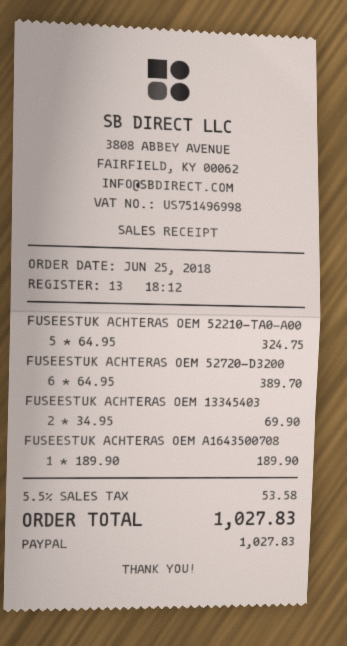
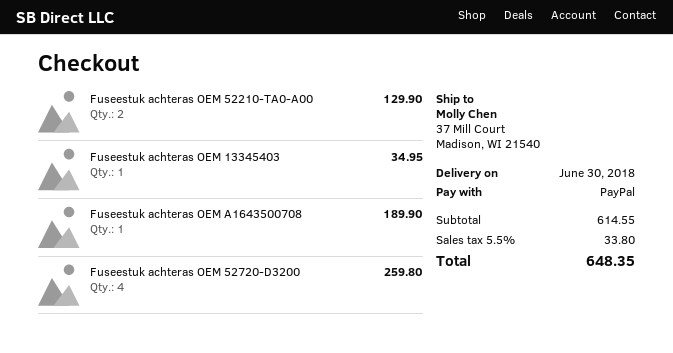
FUSEESTUK ACHTERAS OEM 52210-TA0-A00: 5 for 324.75 -> 2 for 129.90
FUSEESTUK ACHTERAS OEM 52720-D3200: 6 for 389.70 -> 4 for 259.80
FUSEESTUK ACHTERAS OEM 13345403: 2 for 69.90 -> 1 for 34.95
tax: 5.5% = 53.58 -> 5.5% = 33.80
total: 1027.83 -> 648.35

